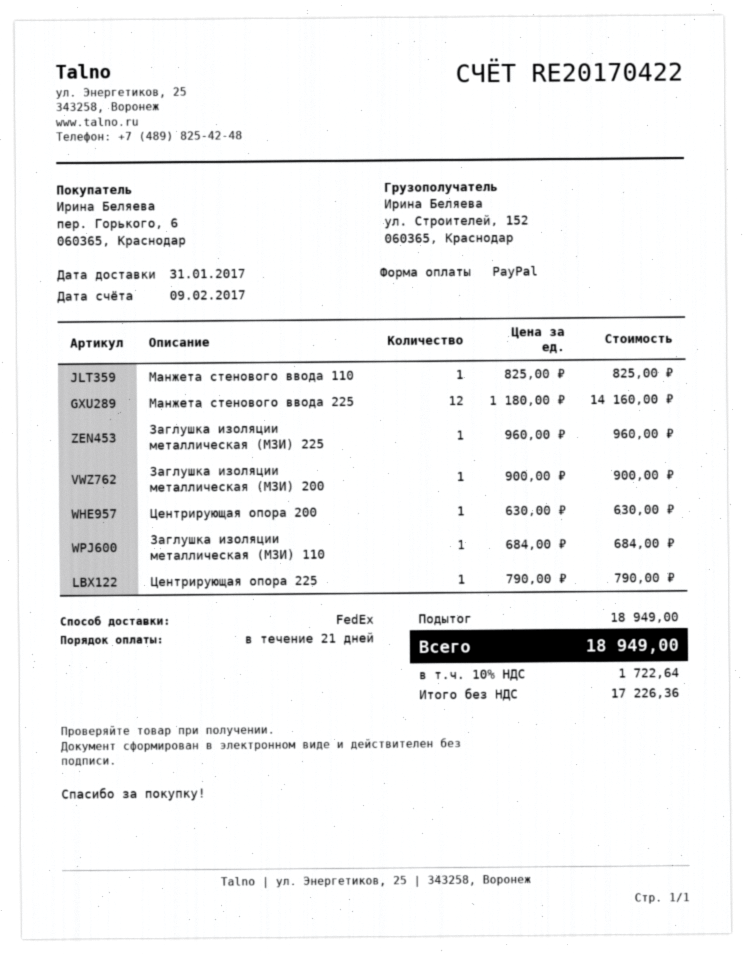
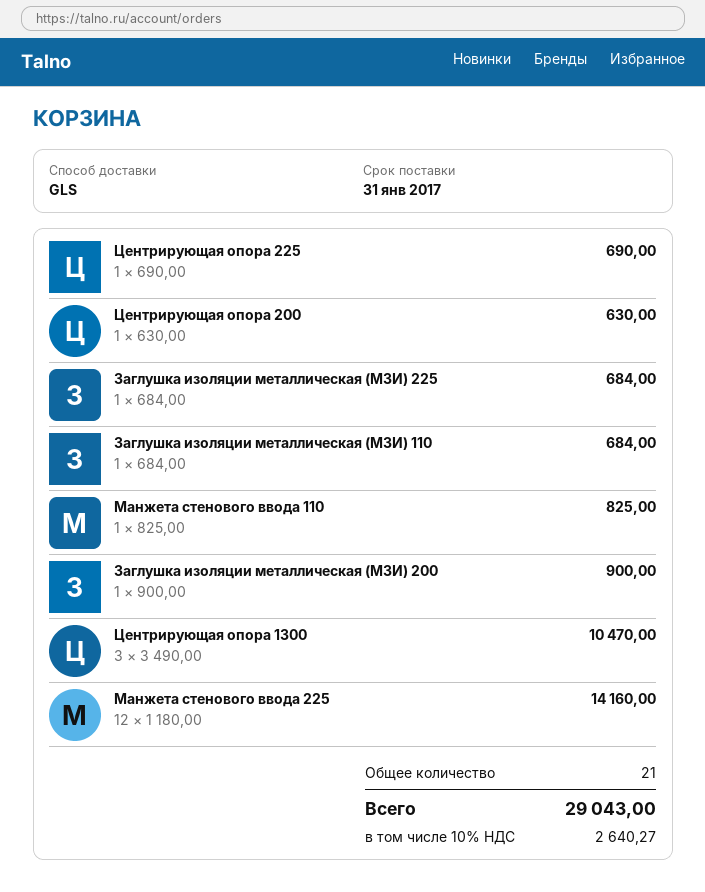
shipping method: FedEx -> GLS
Заглушка изоляции металлическая (МЗИ) 225: 1 x 960.00 = 960.00 -> 1 x 684.00 = 684.00
Центрирующая опора 225: 1 x 790.00 = 790.00 -> 1 x 690.00 = 690.00
Центрирующая опора 1300: none -> 3 x 3490.00 = 10470.00
tax: 10% = 1722.64 -> 10% = 2640.27
total: 18949.00 -> 29043.00

